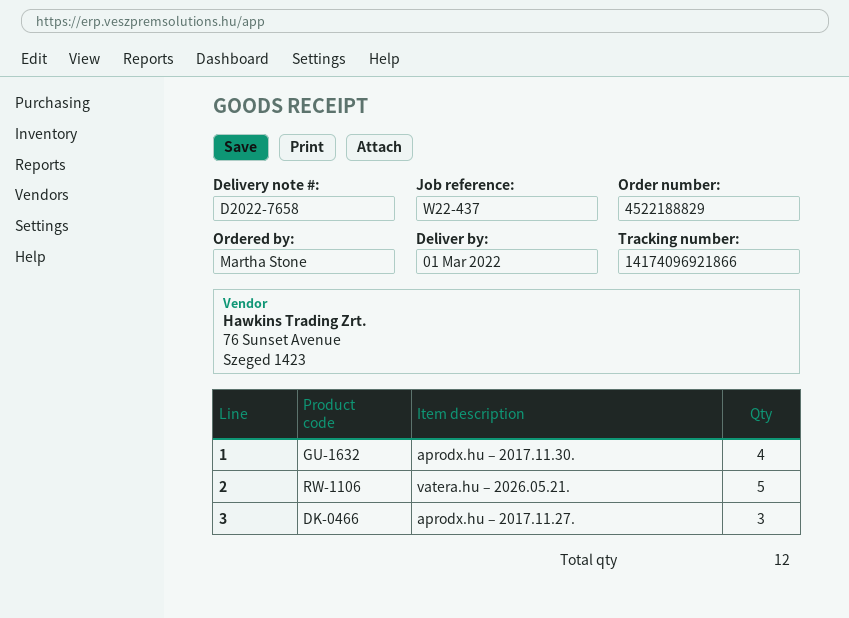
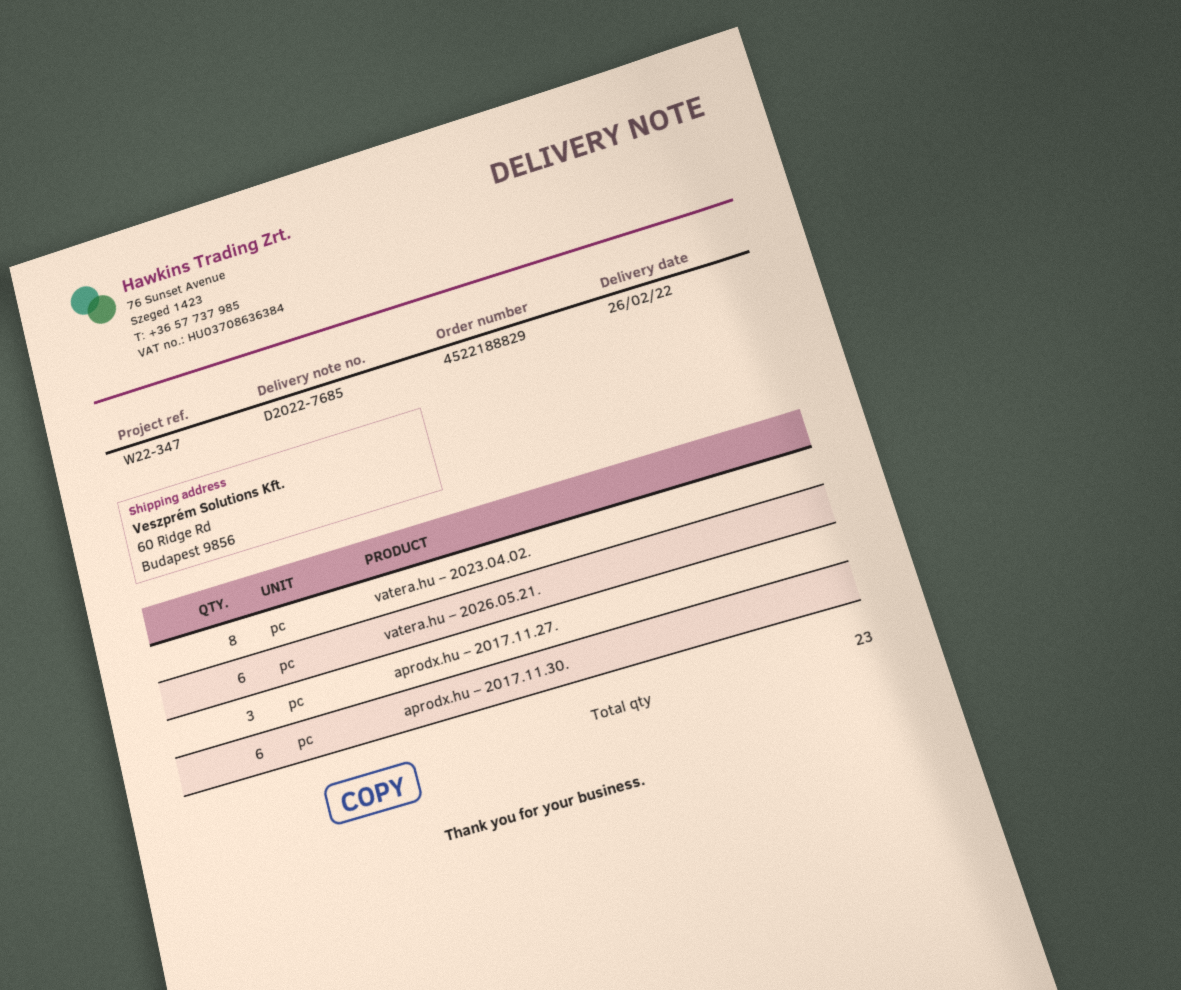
delivery note number: D2022-7658 -> D2022-7685
delivery date: 2022-03-01 -> 2022-02-26
reference: W22-437 -> W22-347
aprodx.hu – 2017.11.30.: 4 -> 6
vatera.hu – 2026.05.21.: 5 -> 6
vatera.hu – 2023.04.02.: none -> 8
total quantity: 12 -> 23

